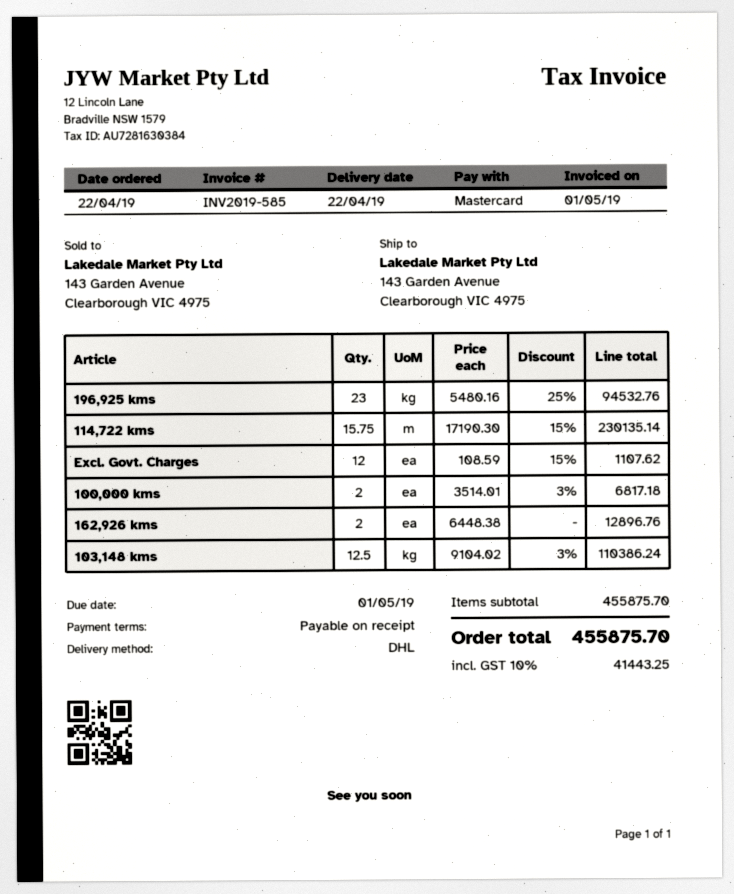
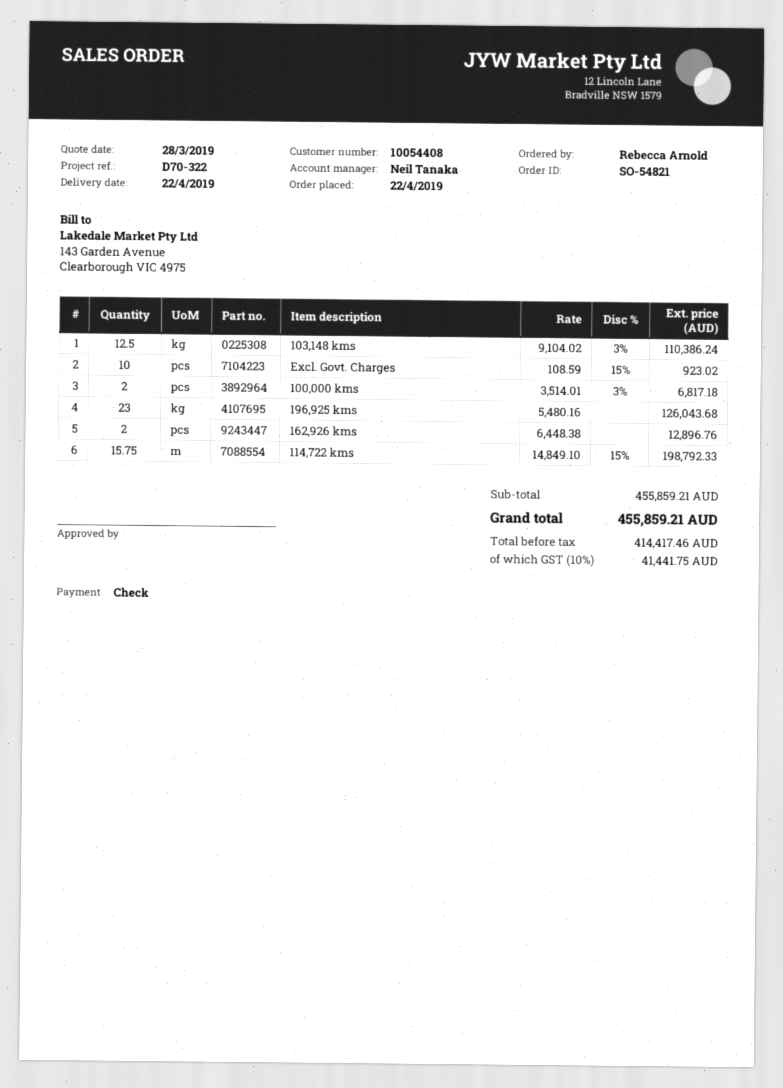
payment method: Mastercard -> cheque
196,925 kms: 23 x 5480.16 - 25% = 94532.76 -> 23 x 5480.16 = 126043.68
114,722 kms: 15.75 x 17190.30 - 15% = 230135.14 -> 15.75 x 14849.10 - 15% = 198792.33
Excl. Govt. Charges: 12 x 108.59 - 15% = 1107.62 -> 10 x 108.59 - 15% = 923.02
subtotal: 455875.70 -> 455859.21
tax: 10% = 41443.25 -> 10% = 41441.75
total: 455875.70 -> 455859.21

